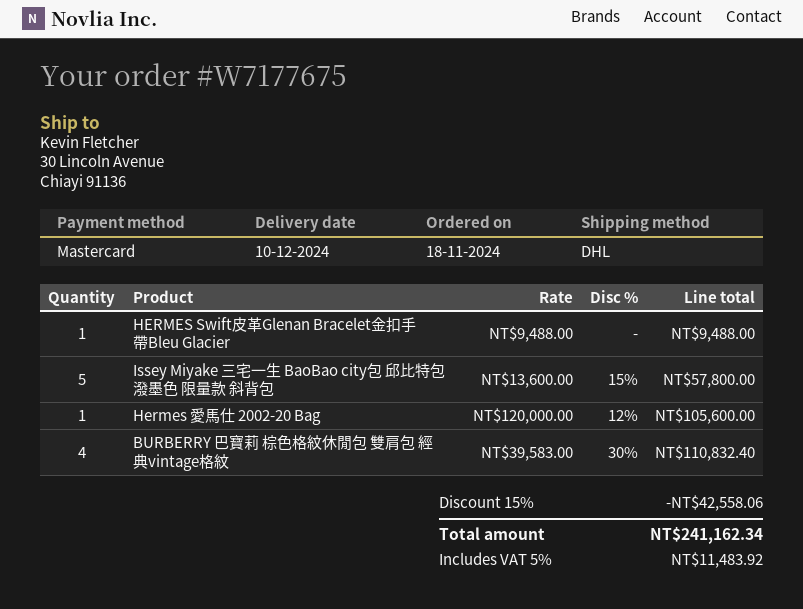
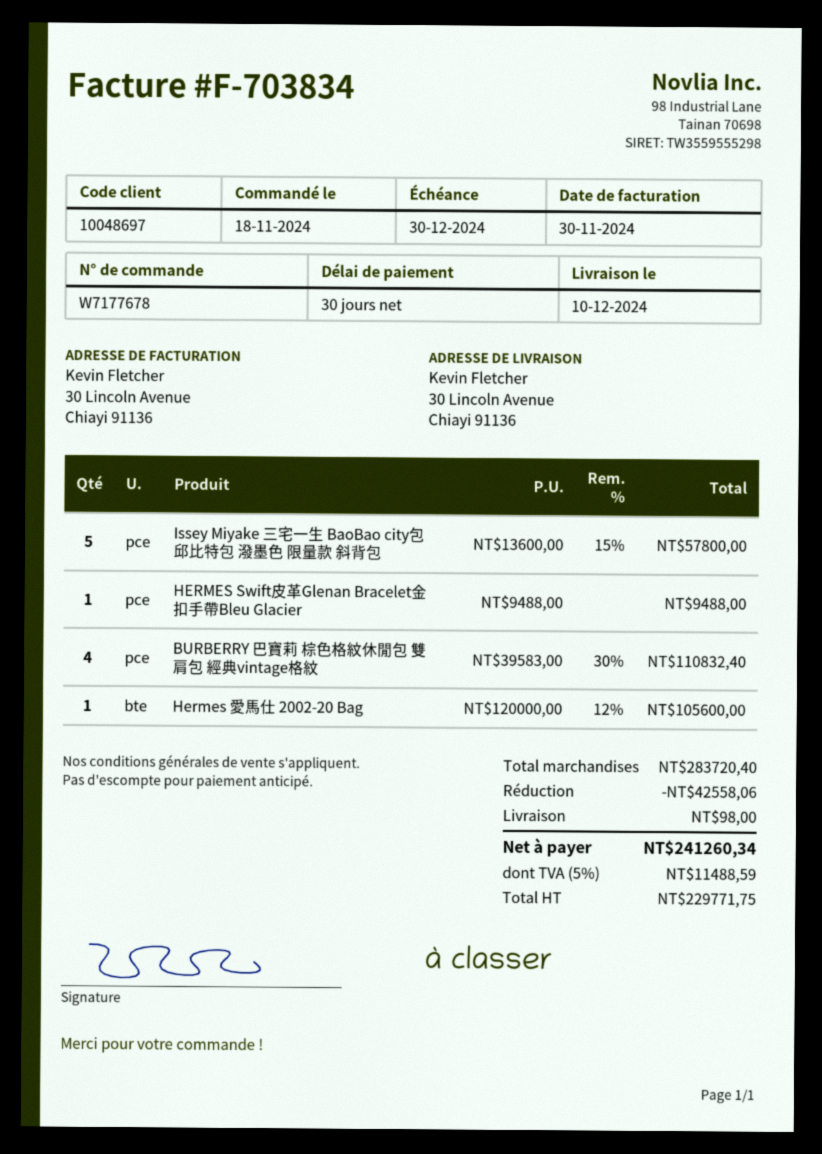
order number: W7177675 -> W7177678
shipping: none -> 98.00
tax: 5% = 11483.92 -> 5% = 11488.59
total: 241162.34 -> 241260.34

